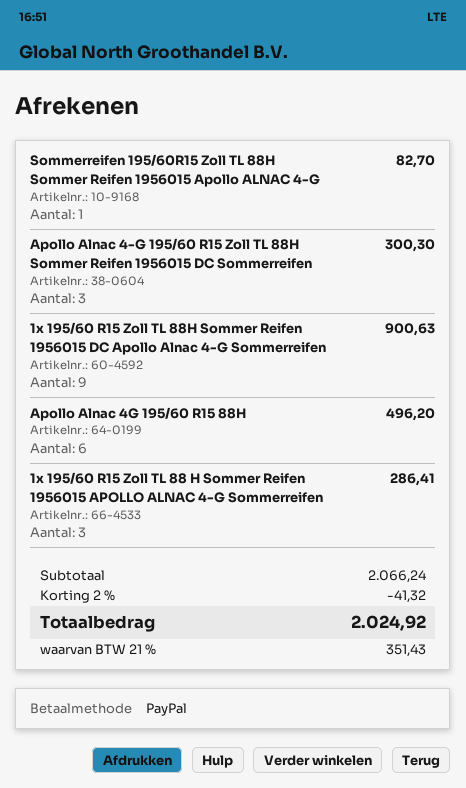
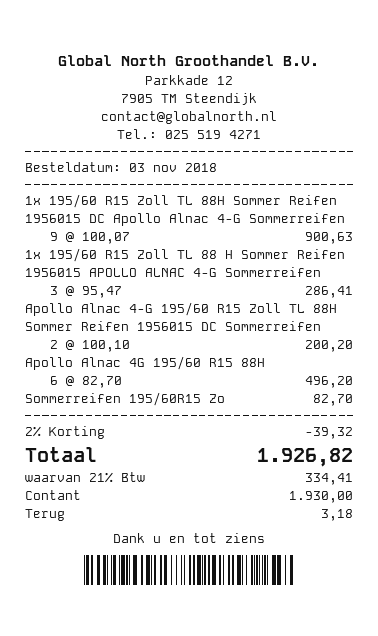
payment method: PayPal -> cash
Apollo Alnac 4-G 195/60 R15 Zoll TL 88H Sommer Reifen 1956015 DC Sommerreifen: 3 for 300.30 -> 2 for 200.20
discount: 2% = 41.32 -> 2% = 39.32
tax: 21% = 351.43 -> 21% = 334.41
total: 2024.92 -> 1926.82

